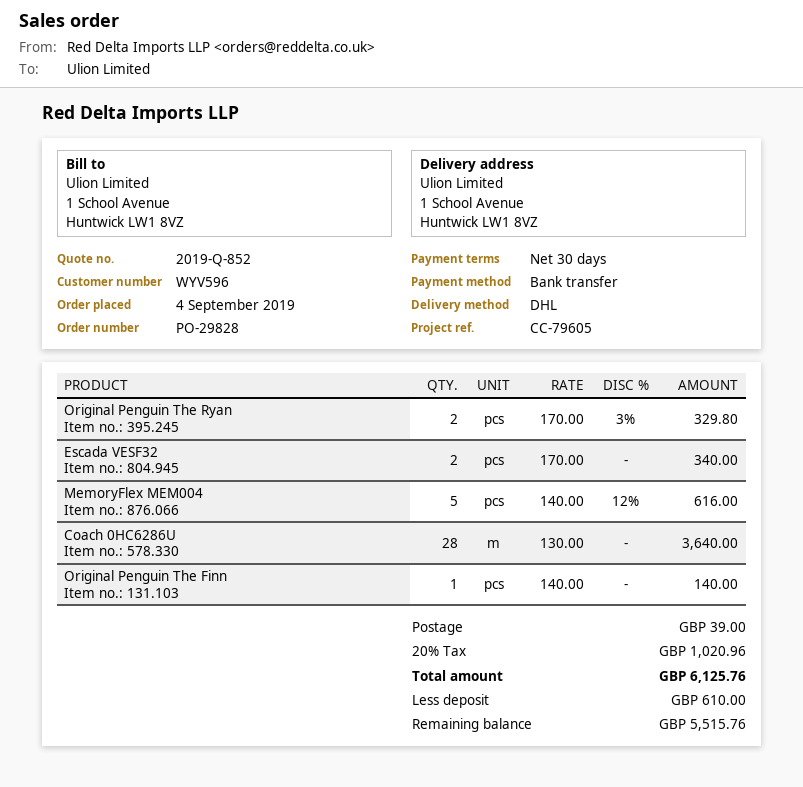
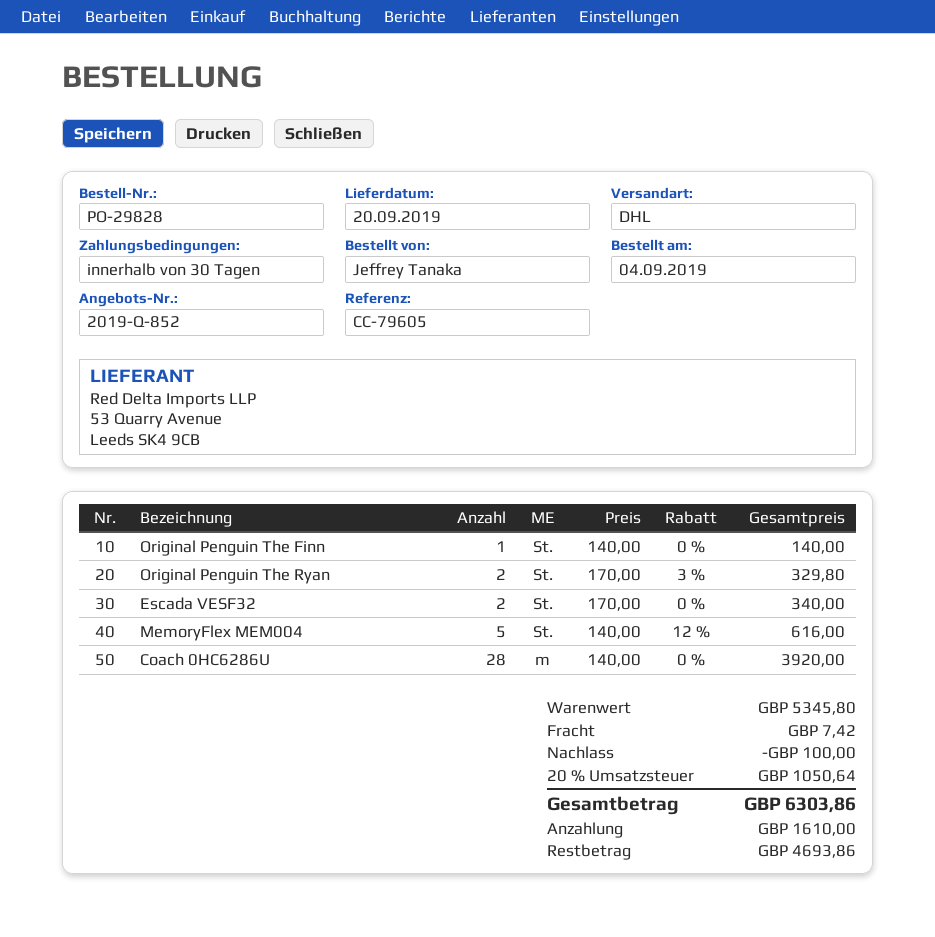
Coach 0HC6286U: 28 x 130.00 = 3640.00 -> 28 x 140.00 = 3920.00
discount: none -> 100.00
shipping: 39.00 -> 7.42
tax: 20% = 1020.96 -> 20% = 1050.64
total: 6125.76 -> 6303.86
deposit: 610.00 -> 1610.00
balance: 5515.76 -> 4693.86

